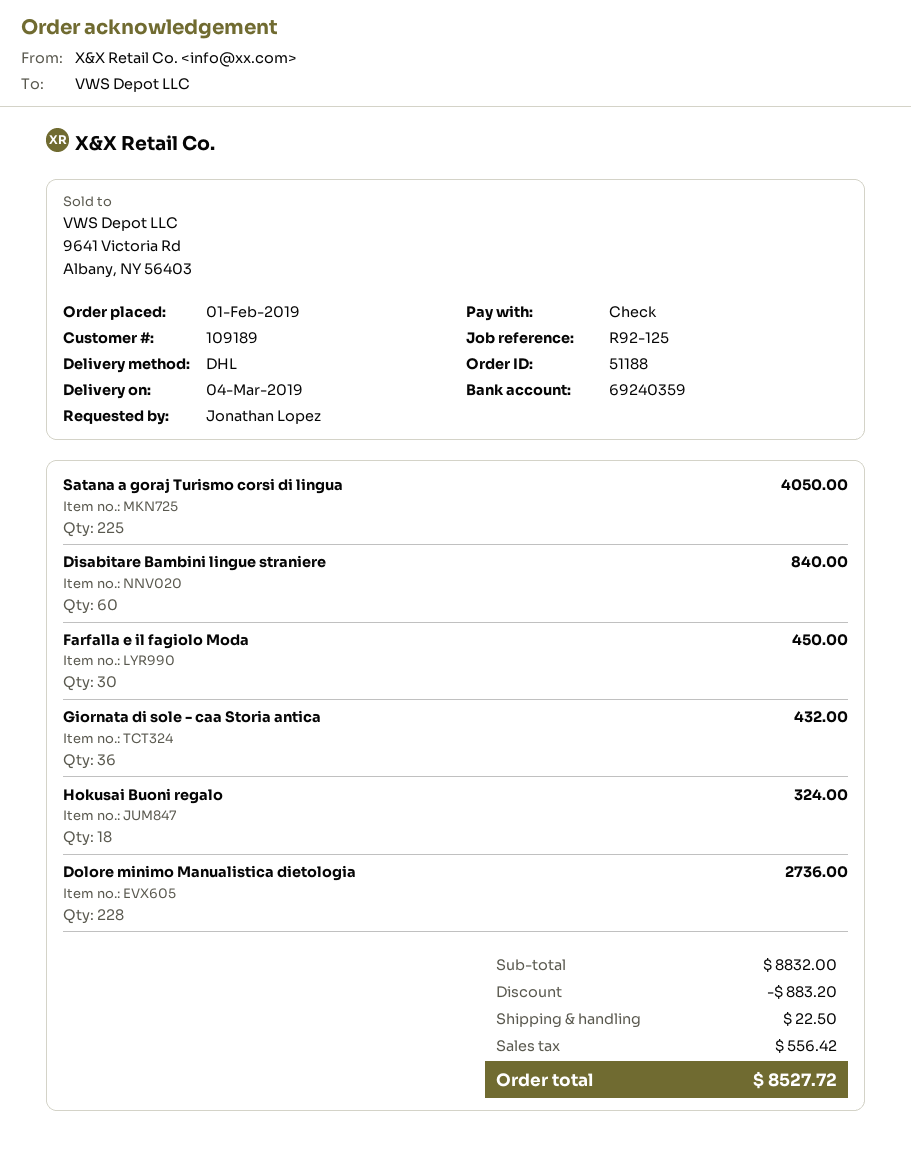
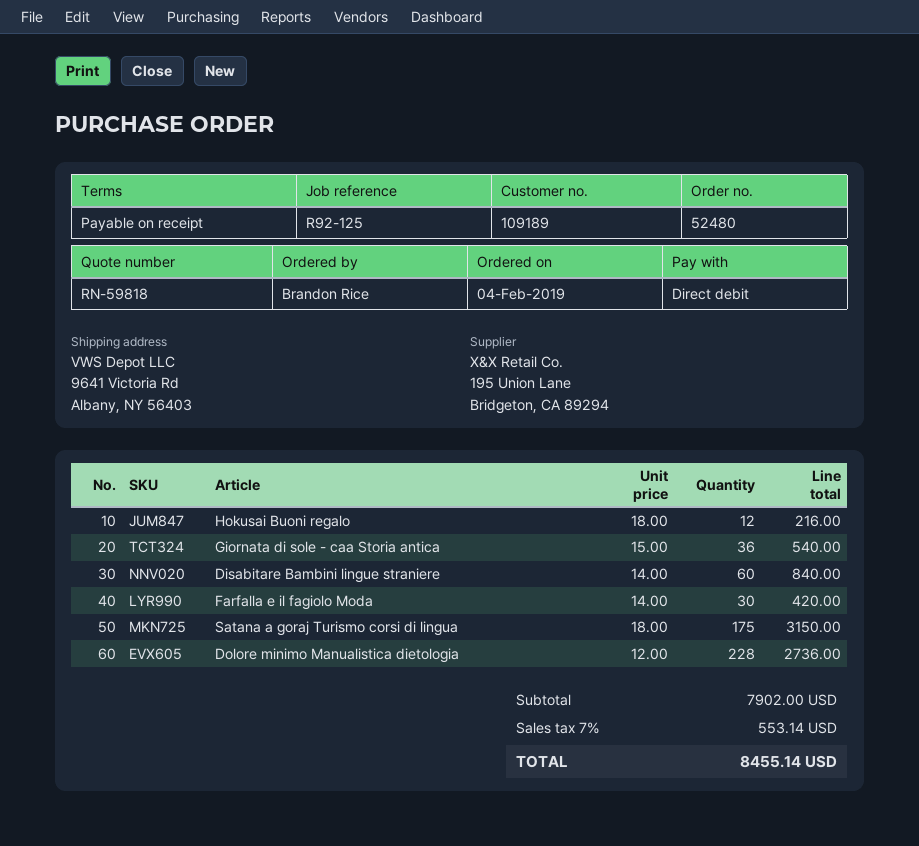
order number: 51188 -> 52480
order date: 2019-02-01 -> 2019-02-04
ordered by: Jonathan Lopez -> Brandon Rice
payment method: cheque -> direct debit
Satana a goraj Turismo corsi di lingua: 225 for 4050.00 -> 175 for 3150.00
Farfalla e il fagiolo Moda: 30 for 450.00 -> 30 for 420.00
Giornata di sole - caa Storia antica: 36 for 432.00 -> 36 for 540.00
Hokusai Buoni regalo: 18 for 324.00 -> 12 for 216.00
subtotal: 8832.00 -> 7902.00
discount: 883.20 -> none
shipping: 22.50 -> none
tax: 556.42 -> 553.14
total: 8527.72 -> 8455.14

